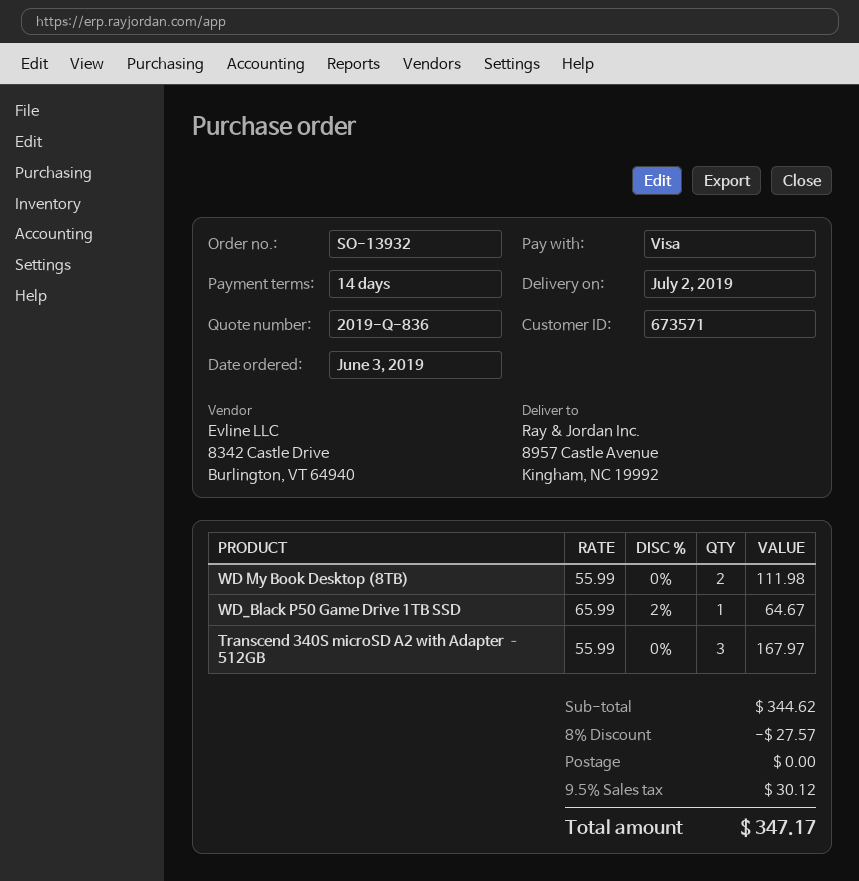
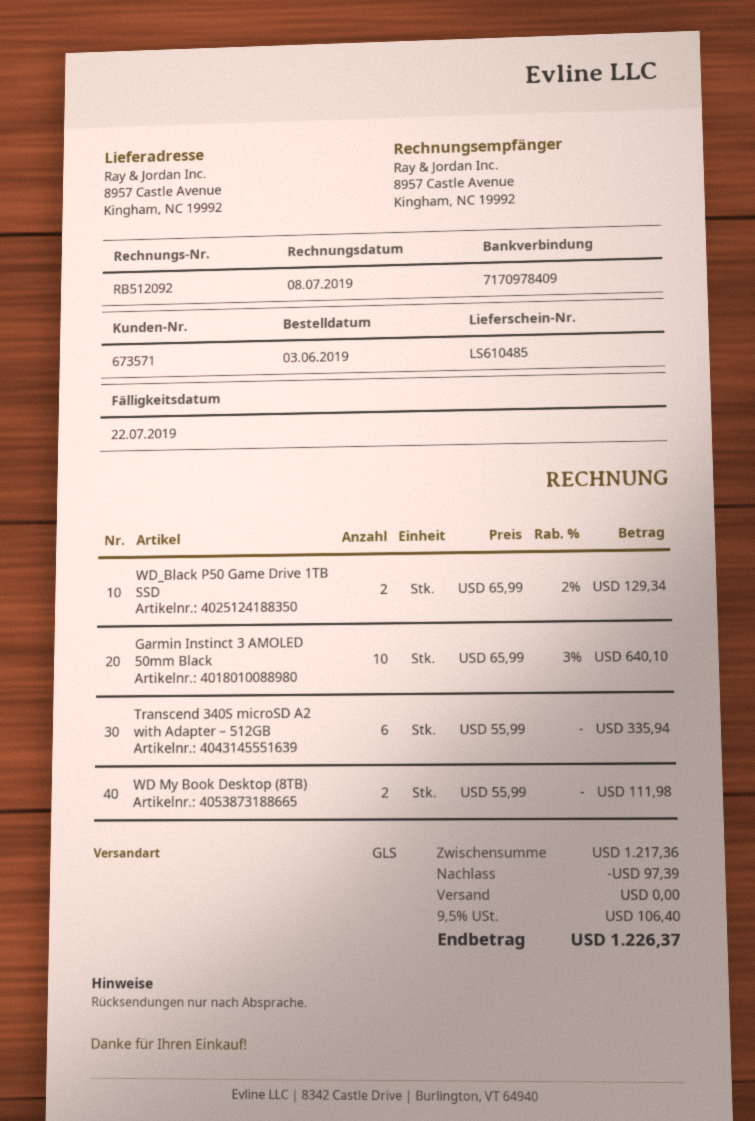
WD_Black P50 Game Drive 1TB SSD: 1 x 65.99 - 2% = 64.67 -> 2 x 65.99 - 2% = 129.34
Transcend 340S microSD A2 with Adapter – 512GB: 3 x 55.99 = 167.97 -> 6 x 55.99 = 335.94
Garmin Instinct 3 AMOLED 50mm Black: none -> 10 x 65.99 - 3% = 640.10
subtotal: 344.62 -> 1217.36
discount: 27.57 -> 97.39
tax: 9.5% = 30.12 -> 9.5% = 106.40
total: 347.17 -> 1226.37

